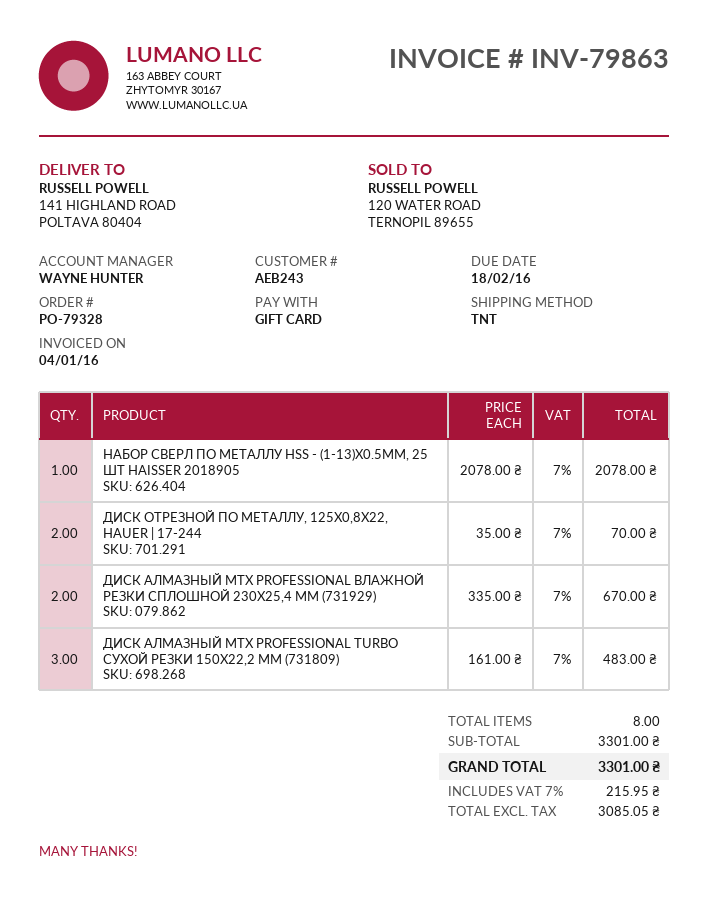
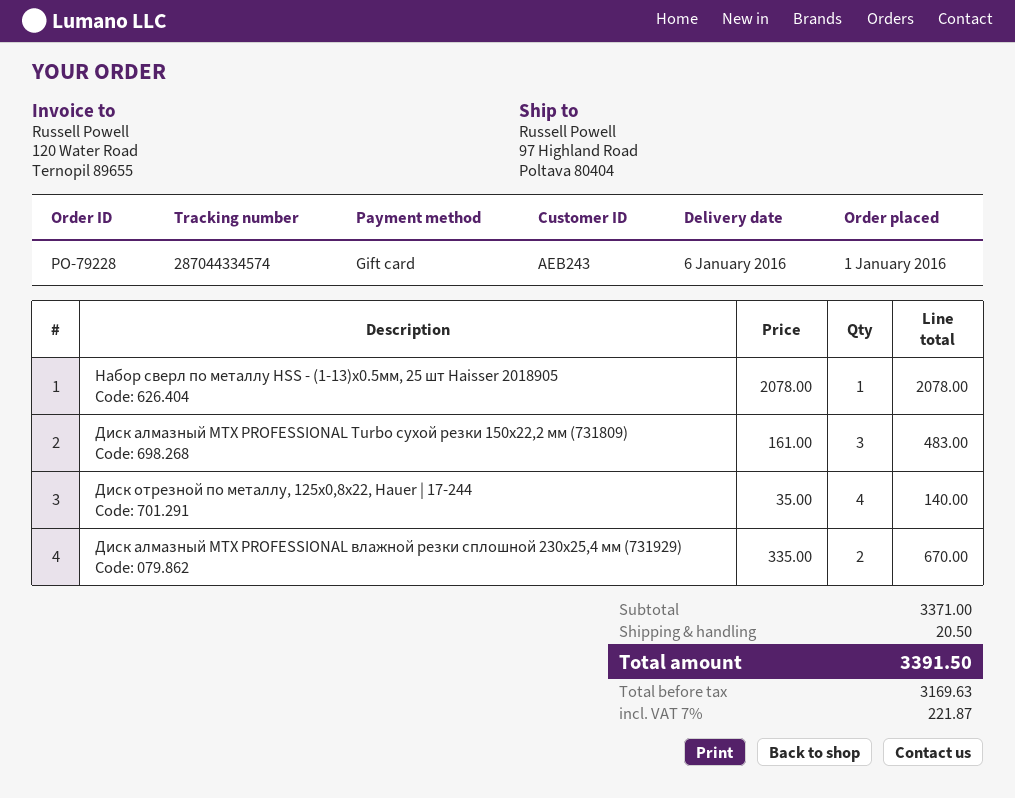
order number: PO-79328 -> PO-79228
ship to: 141 HIGHLAND ROAD, POLTAVA 80404 -> 97 Highland Road, Poltava 80404
ДИСК ОТРЕЗНОЙ ПО МЕТАЛЛУ, 125Х0,8Х22, HAUER | 17-244: 2 x 35.00 = 70.00 -> 4 x 35.00 = 140.00
subtotal: 3301.00 -> 3371.00
shipping: none -> 20.50
net: 3085.05 -> 3169.63
tax: 7% = 215.95 -> 7% = 221.87
total: 3301.00 -> 3391.50

